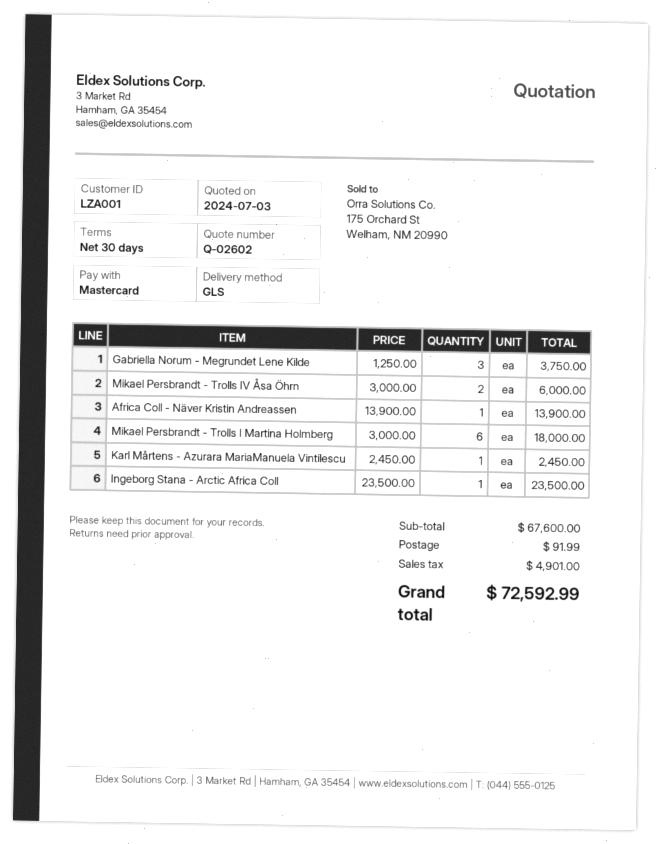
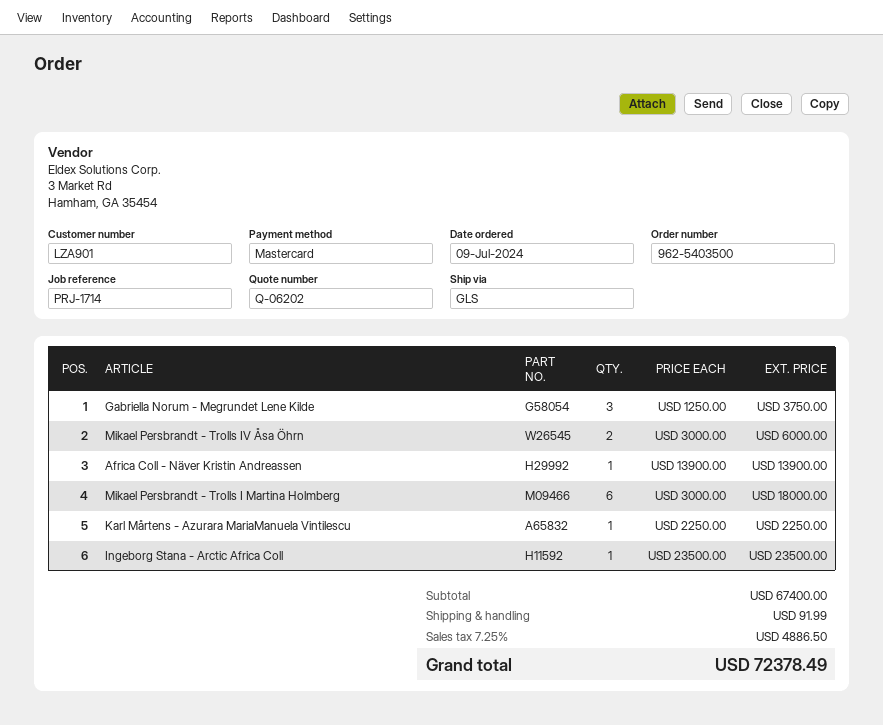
quote number: Q-02602 -> Q-06202
customer number: LZA001 -> LZA901
Karl Mårtens - Azurara MariaManuela Vintilescu: 1 x 2450.00 = 2450.00 -> 1 x 2250.00 = 2250.00
subtotal: 67600.00 -> 67400.00
tax: 4901.00 -> 4886.50
total: 72592.99 -> 72378.49

